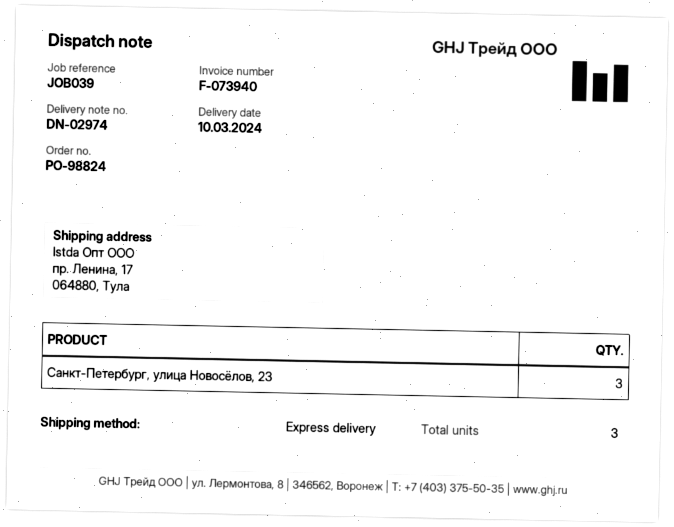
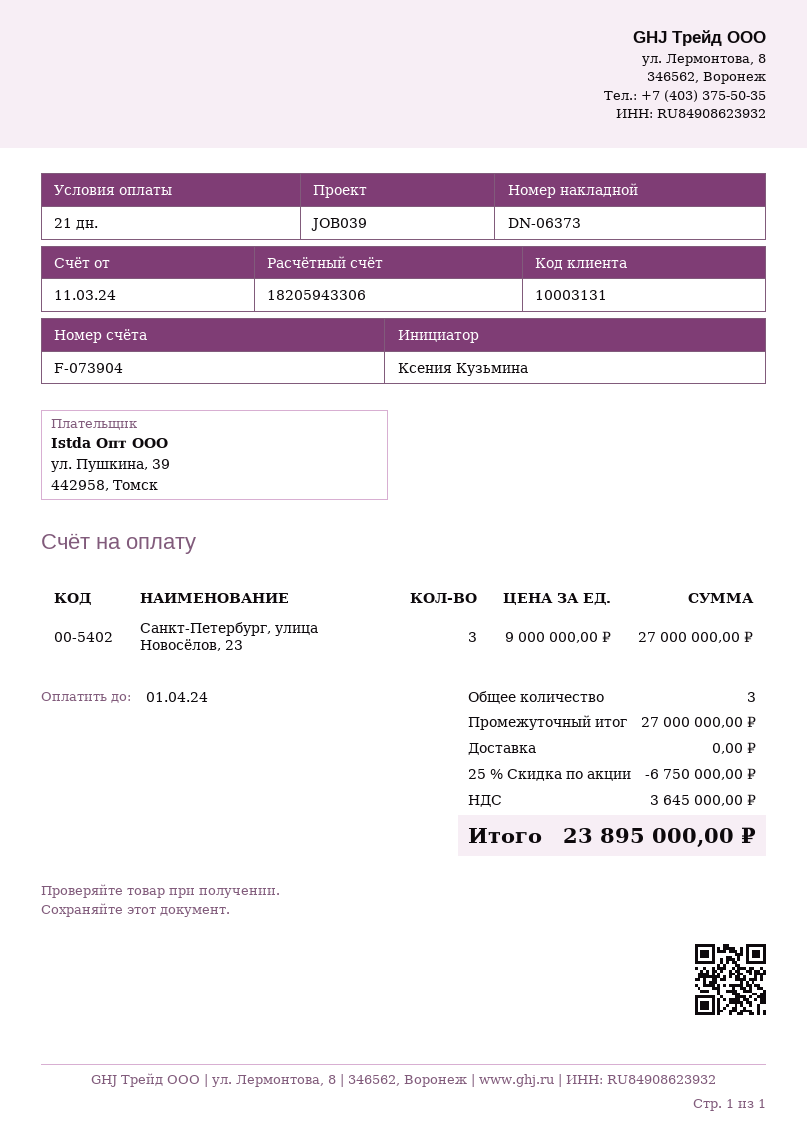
delivery note number: DN-02974 -> DN-06373
invoice number: F-073940 -> F-073904

